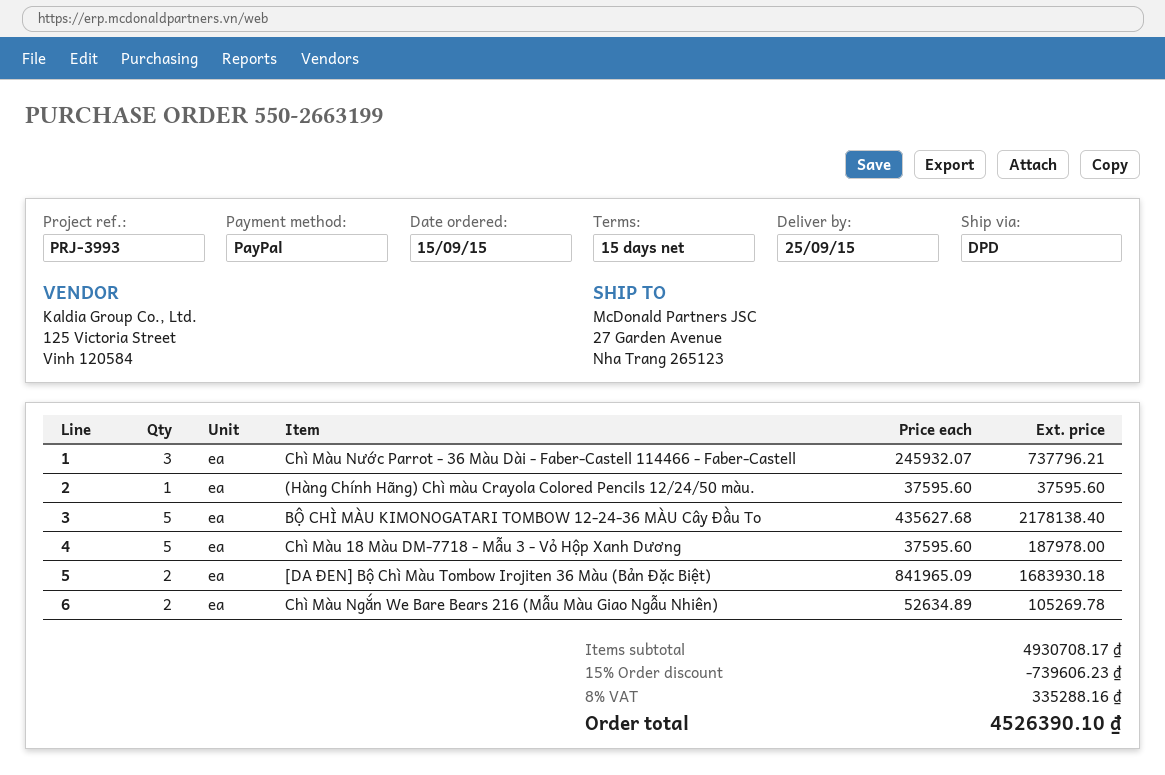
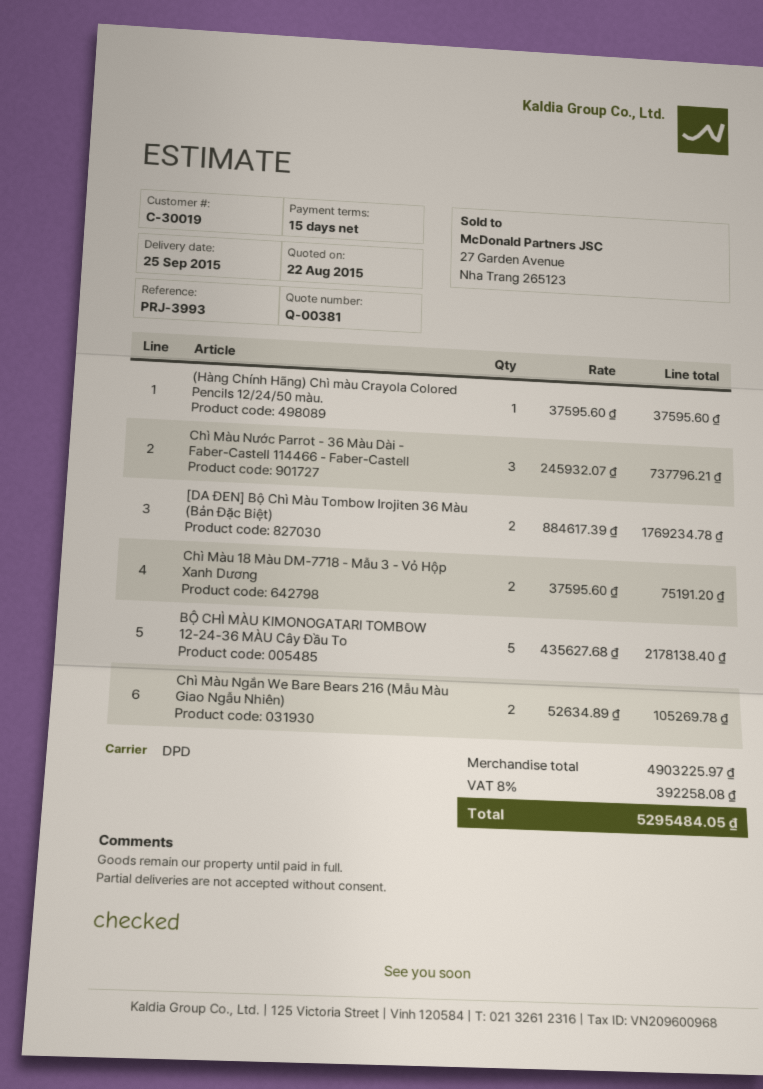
Chì Màu 18 Màu DM-7718 - Mẫu 3 - Vỏ Hộp Xanh Dương: 5 x 37595.60 = 187978.00 -> 2 x 37595.60 = 75191.20
[DA ĐEN] Bộ Chì Màu Tombow Irojiten 36 Màu (Bản Đặc Biệt): 2 x 841965.09 = 1683930.18 -> 2 x 884617.39 = 1769234.78
subtotal: 4930708.17 -> 4903225.97
discount: 15% = 739606.23 -> none
tax: 8% = 335288.16 -> 8% = 392258.08
total: 4526390.10 -> 5295484.05

